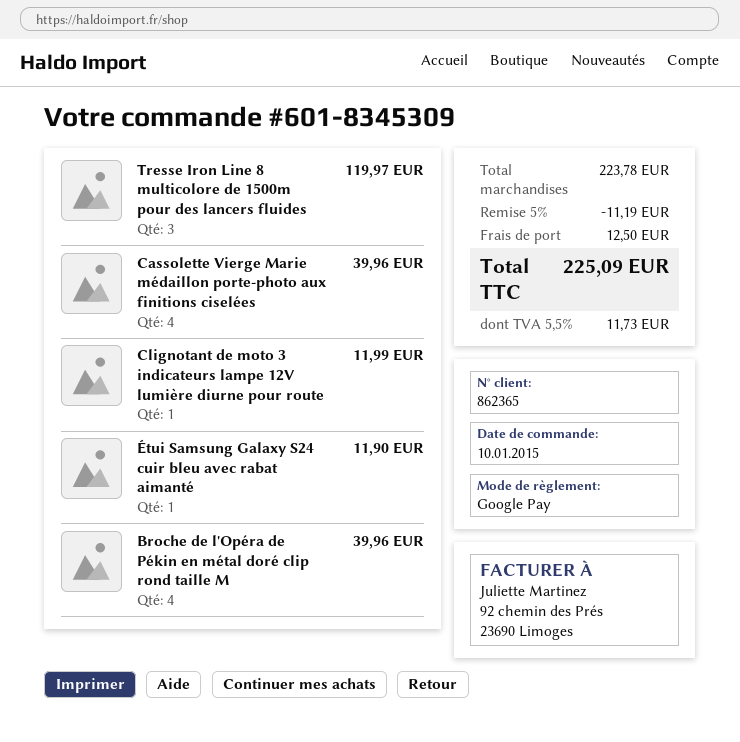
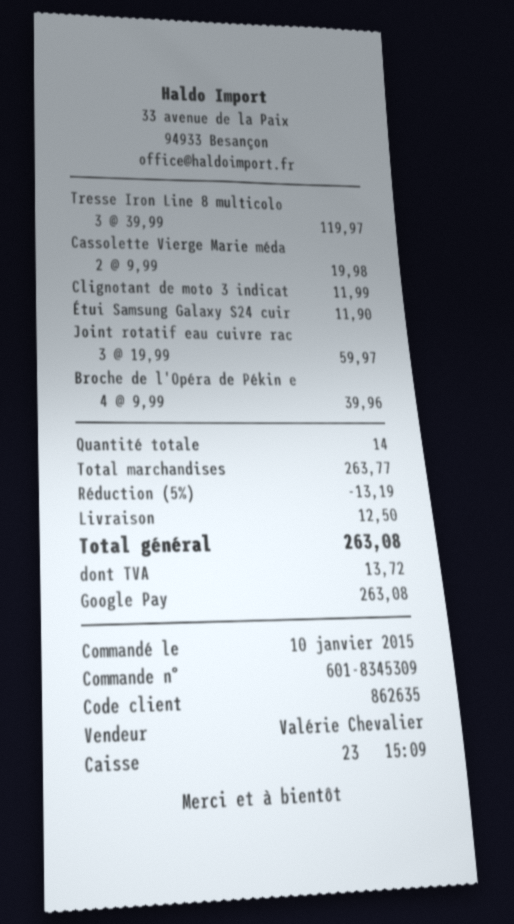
customer number: 862365 -> 862635
Cassolette Vierge Marie médaillon porte-photo aux finitions ciselées: 4 for 39.96 -> 2 for 19.98
Joint rotatif eau cuivre rac: none -> 3 for 59.97
subtotal: 223.78 -> 263.77
discount: 5% = 11.19 -> 5% = 13.19
tax: 11.73 -> 13.72
total: 225.09 -> 263.08

